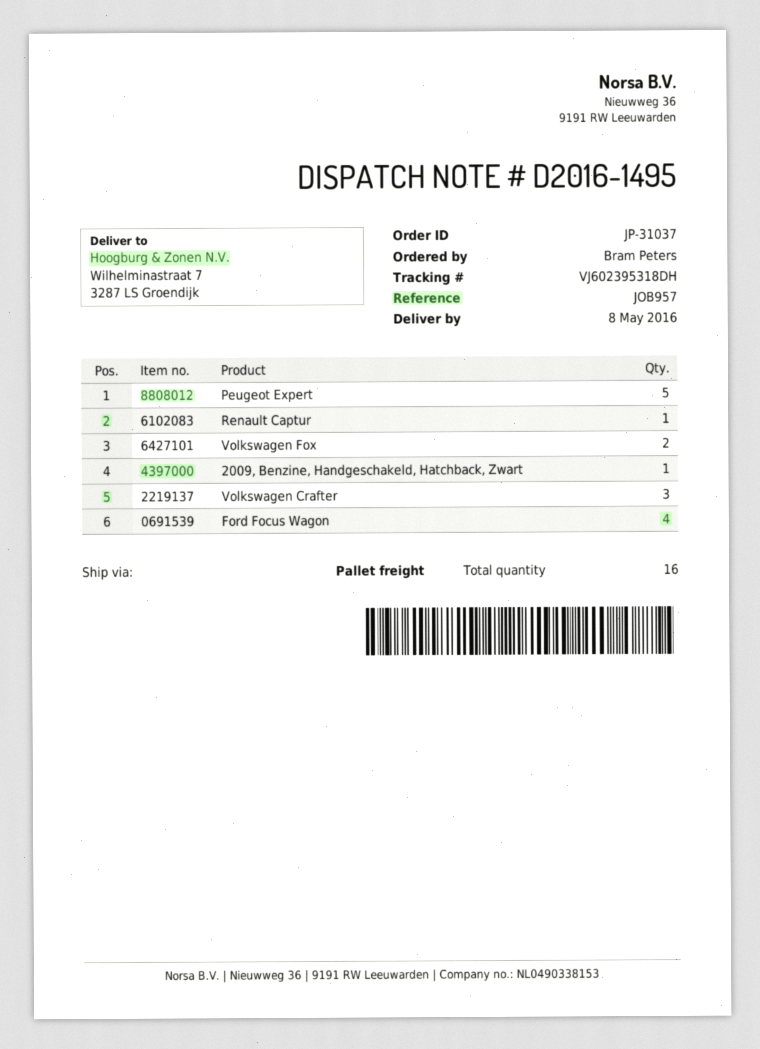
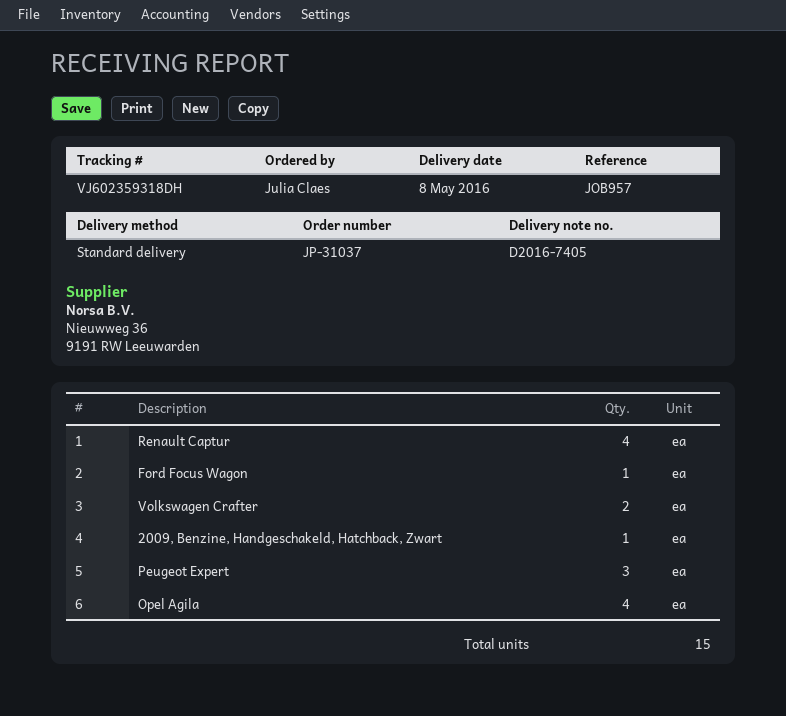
delivery note number: D2016-1495 -> D2016-7405
ordered by: Bram Peters -> Julia Claes
shipping method: pallet freight -> standard
tracking number: VJ602395318DH -> VJ602359318DH
Peugeot Expert: 5 -> 3
Renault Captur: 1 -> 4
Volkswagen Fox: 2 -> none
Volkswagen Crafter: 3 -> 2
Ford Focus Wagon: 4 -> 1
Opel Agila: none -> 4
total quantity: 16 -> 15

